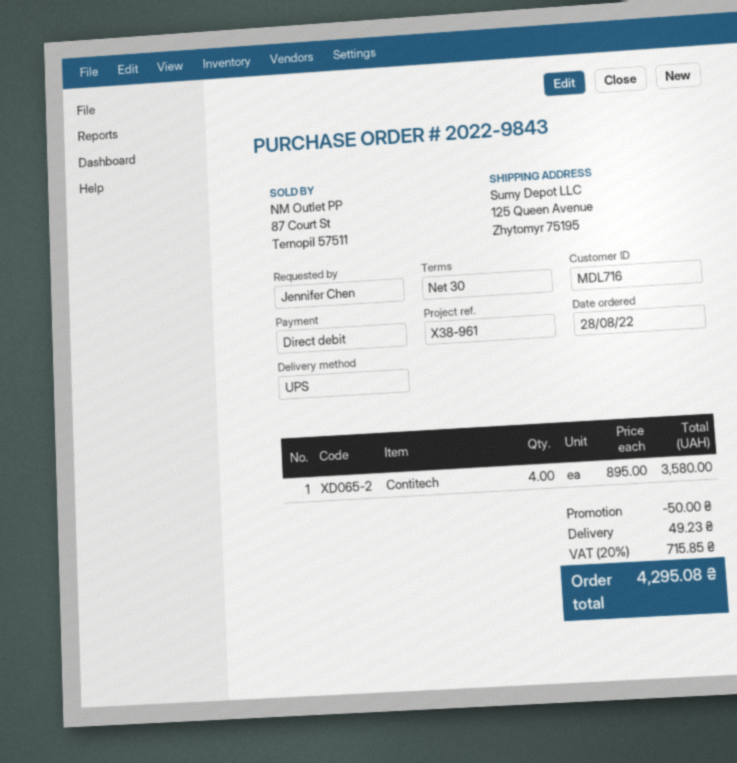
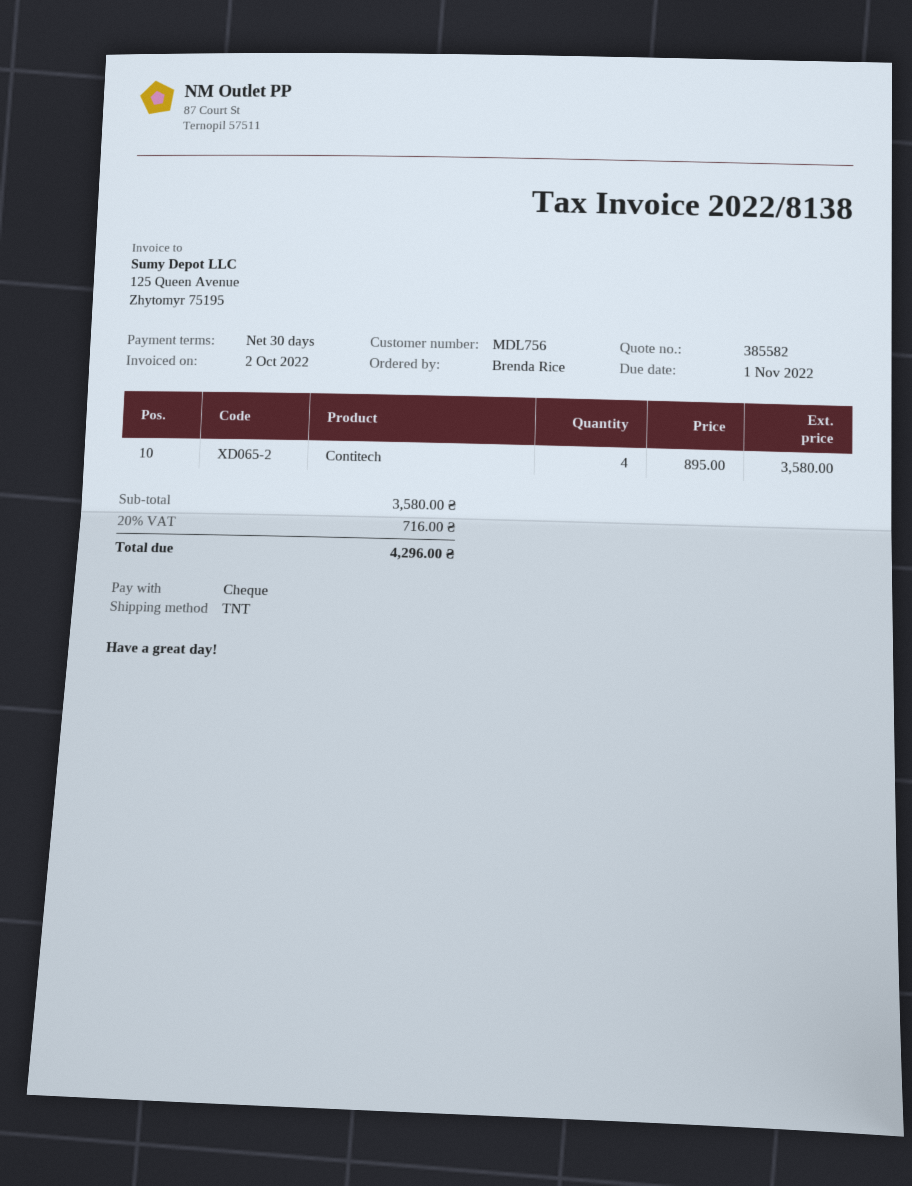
customer number: MDL716 -> MDL756
ordered by: Jennifer Chen -> Brenda Rice
payment method: direct debit -> cheque
shipping method: UPS -> TNT
discount: 50.00 -> none
shipping: 49.23 -> none
tax: 20% = 715.85 -> 20% = 716.00
total: 4295.08 -> 4296.00

